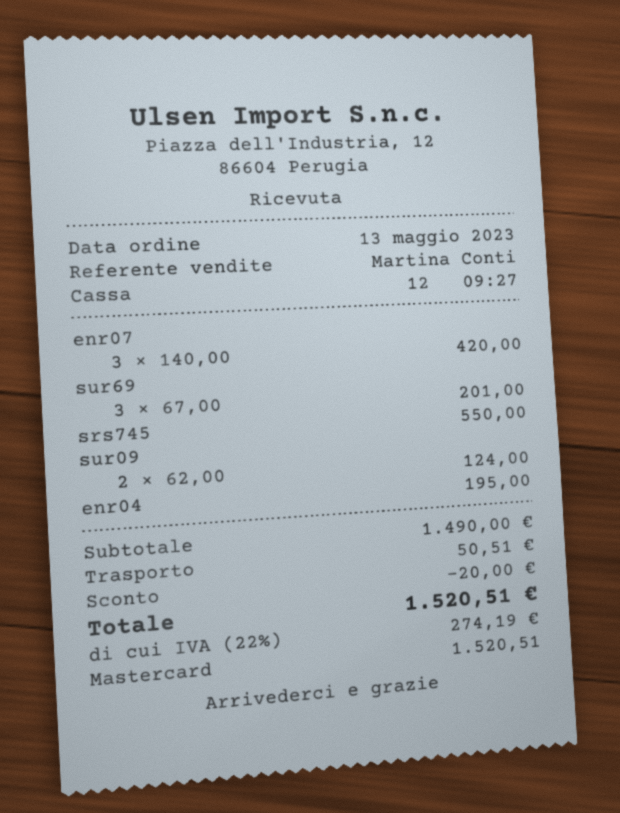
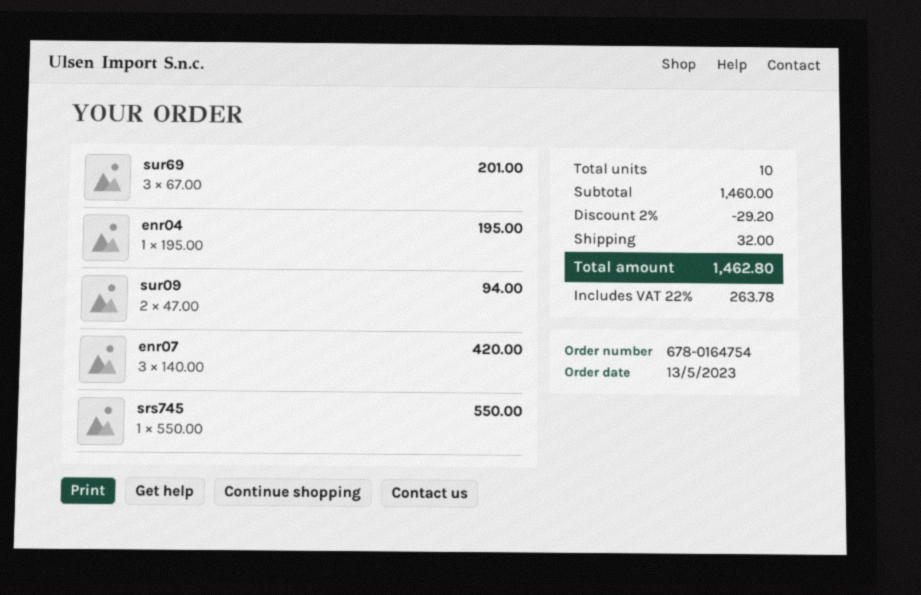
sur09: 2 x 62.00 = 124.00 -> 2 x 47.00 = 94.00
subtotal: 1490.00 -> 1460.00
discount: 20.00 -> 29.20
shipping: 50.51 -> 32.00
tax: 22% = 274.19 -> 22% = 263.78
total: 1520.51 -> 1462.80

